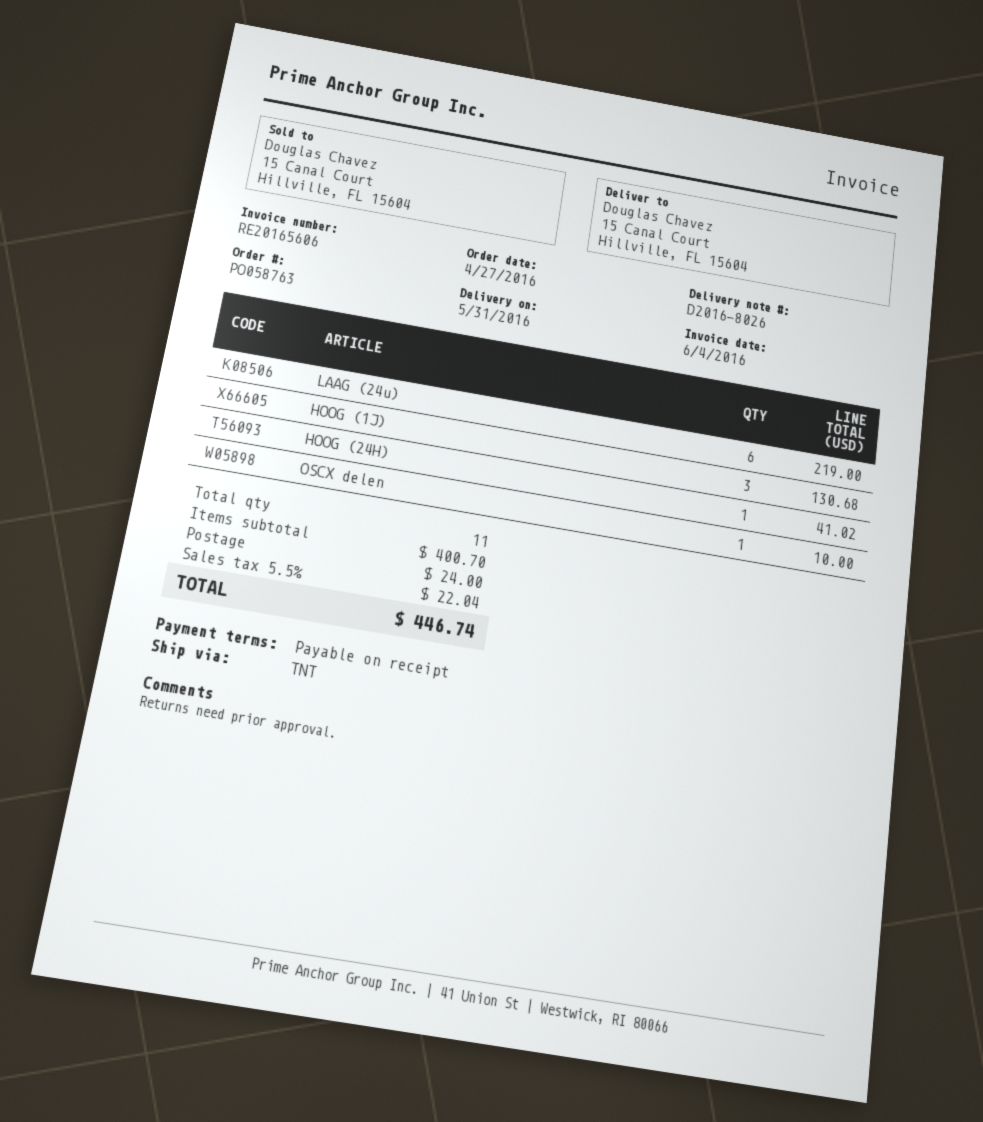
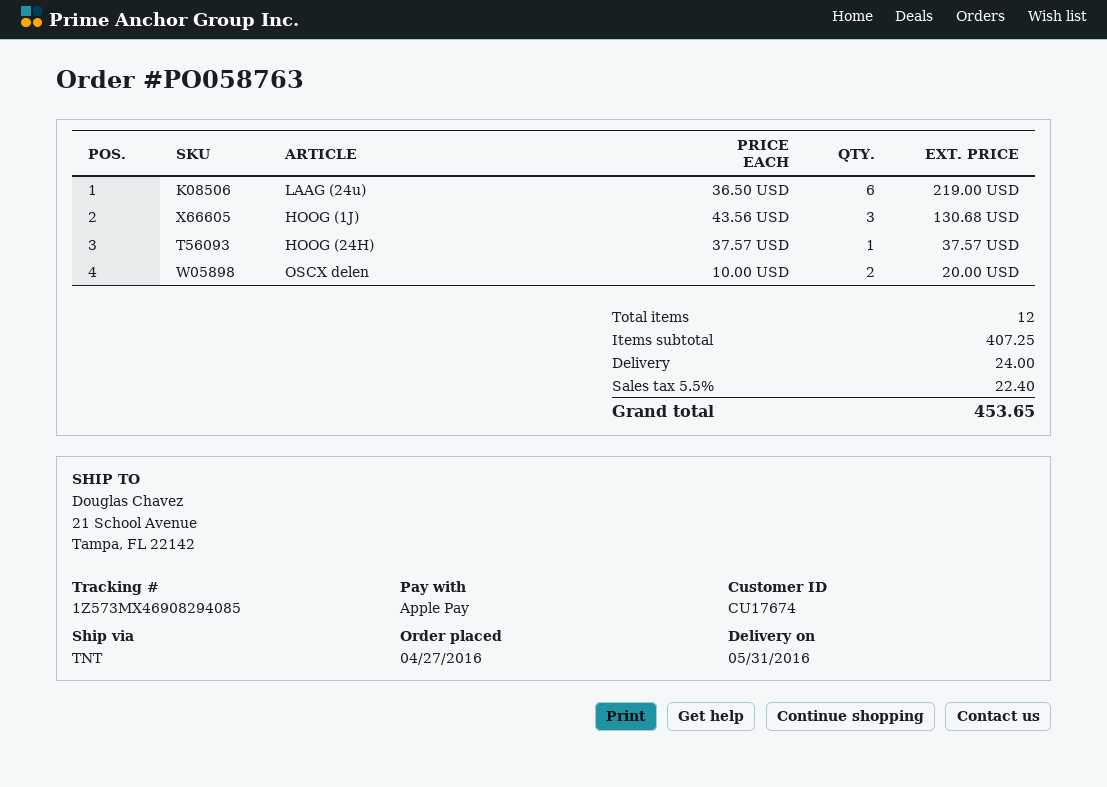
ship to: 15 Canal Court, Hillville, FL 15604 -> 21 School Avenue, Tampa, FL 22142
HOOG (24H): 1 for 41.02 -> 1 for 37.57
OSCX delen: 1 for 10.00 -> 2 for 20.00
total quantity: 11 -> 12
subtotal: 400.70 -> 407.25
tax: 5.5% = 22.04 -> 5.5% = 22.40
total: 446.74 -> 453.65

